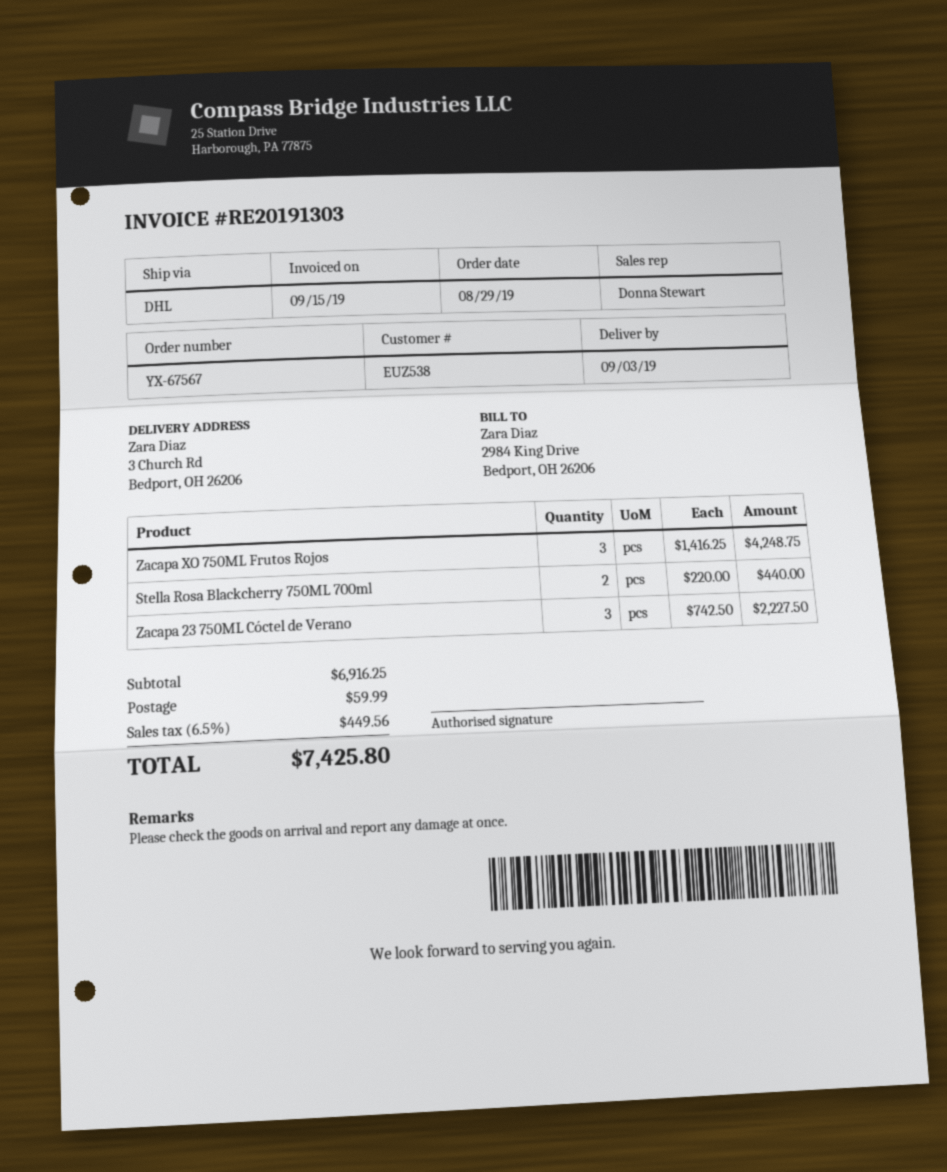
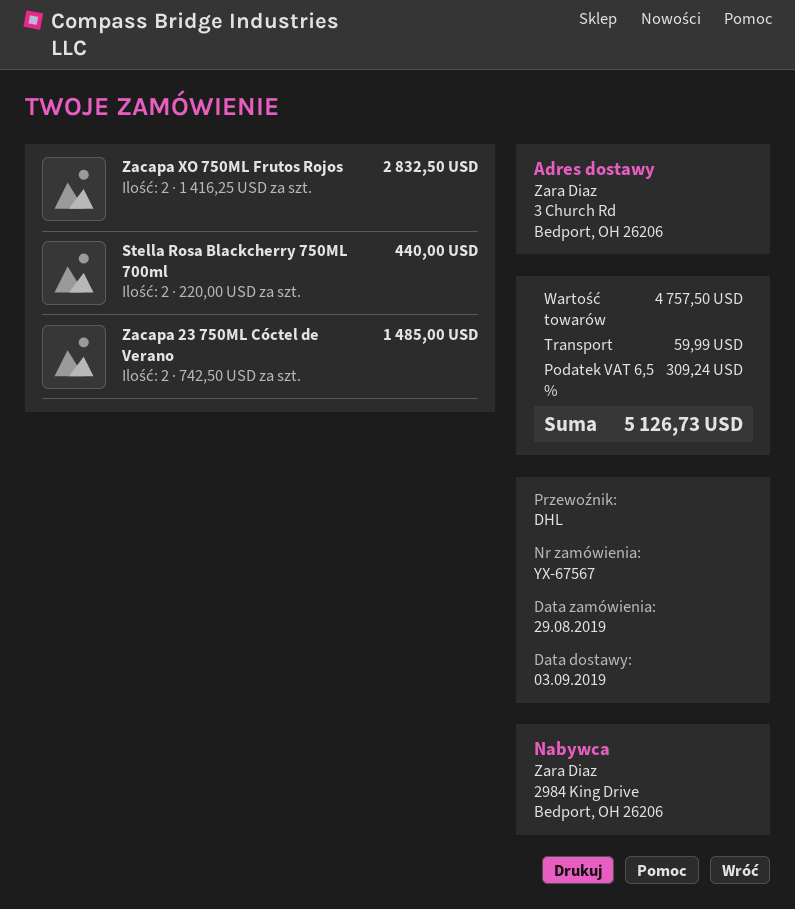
Zacapa XO 750ML Frutos Rojos: 3 x 1416.25 = 4248.75 -> 2 x 1416.25 = 2832.50
Zacapa 23 750ML Cóctel de Verano: 3 x 742.50 = 2227.50 -> 2 x 742.50 = 1485.00
subtotal: 6916.25 -> 4757.50
tax: 6.5% = 449.56 -> 6.5% = 309.24
total: 7425.80 -> 5126.73

